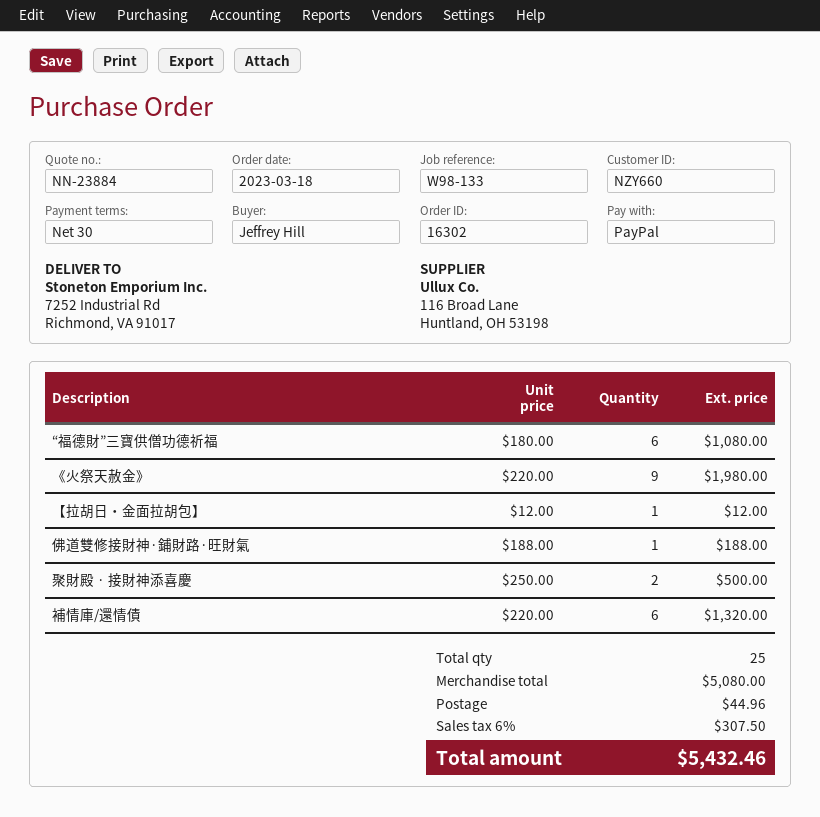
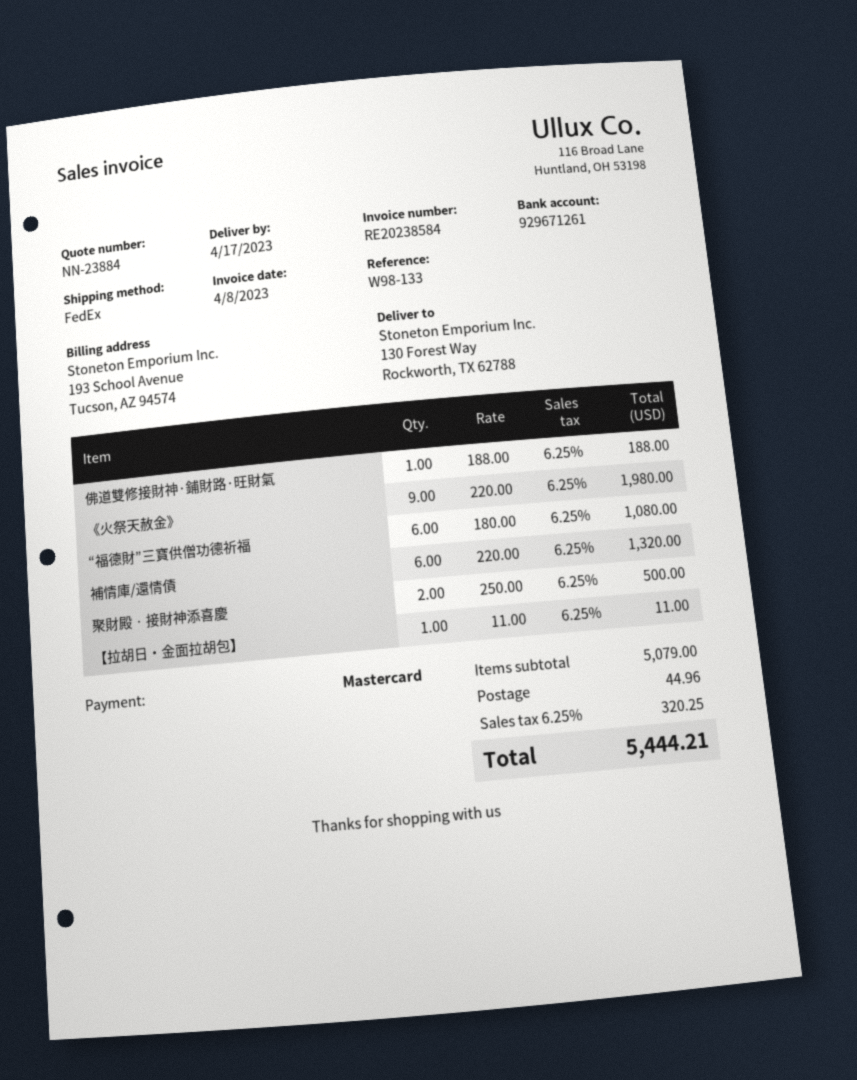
payment method: PayPal -> Mastercard
ship to: 7252 Industrial Rd, Richmond, VA 91017 -> 130 Forest Way, Rockworth, TX 62788
【拉胡日・金面拉胡包】: 1 x 12.00 = 12.00 -> 1 x 11.00 = 11.00
subtotal: 5080.00 -> 5079.00
tax: 6% = 307.50 -> 6.25% = 320.25
total: 5432.46 -> 5444.21

